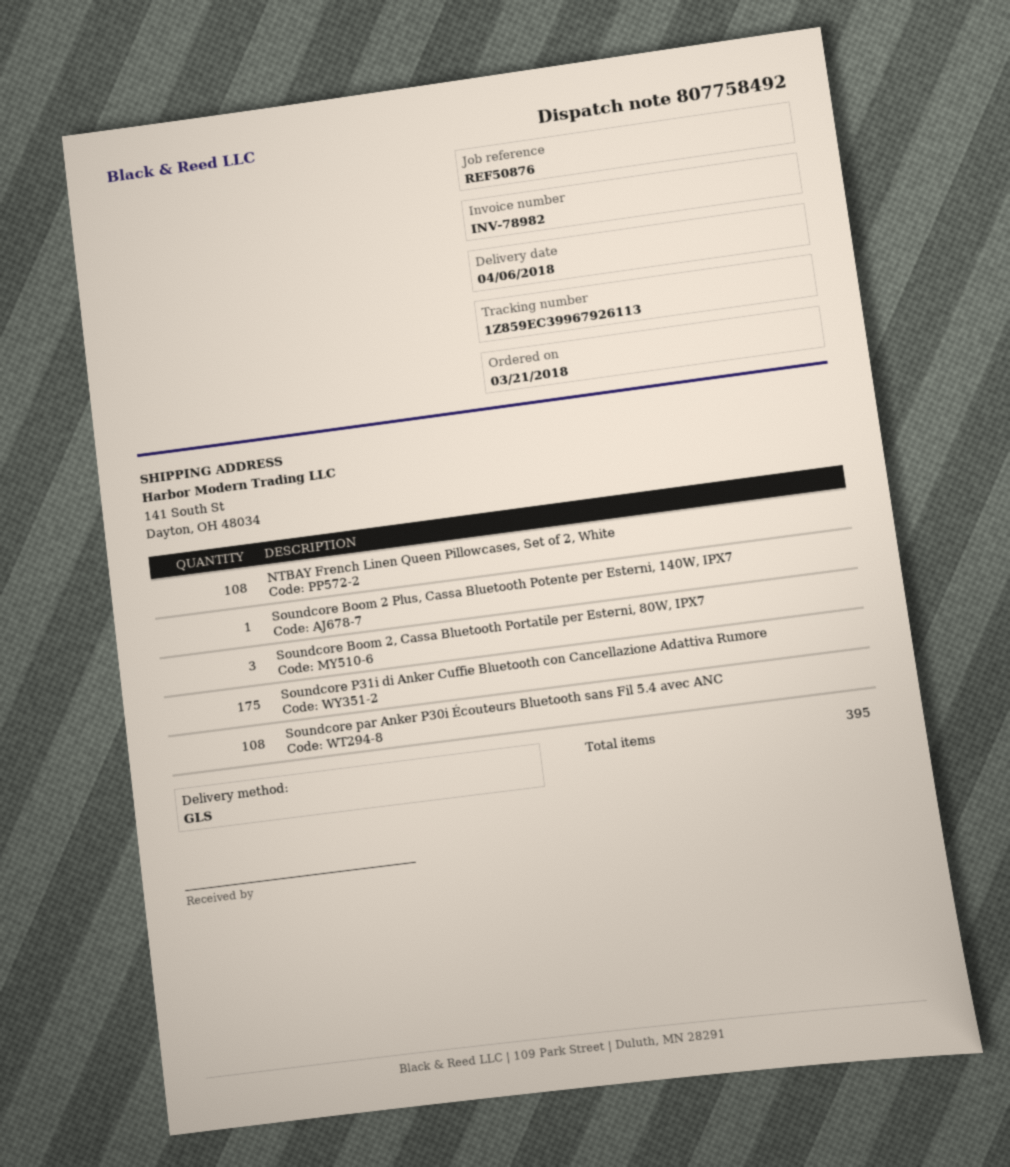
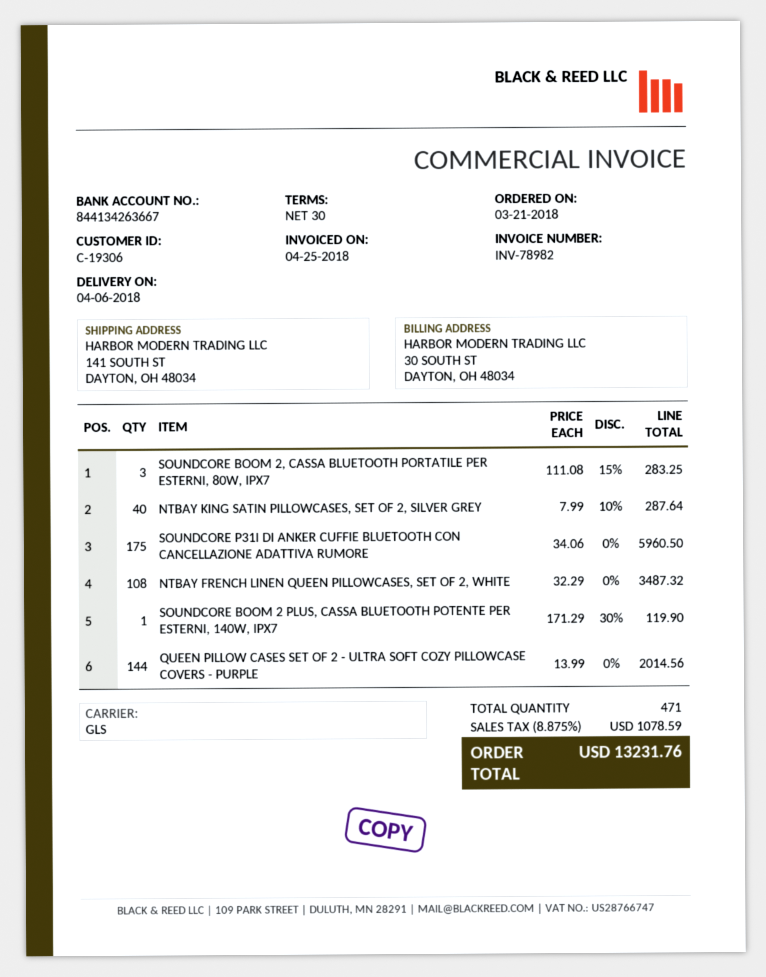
Soundcore par Anker P30i Écouteurs Bluetooth sans Fil 5.4 avec ANC: 108 -> none
NTBAY KING SATIN PILLOWCASES, SET OF 2, SILVER GREY: none -> 40
QUEEN PILLOW CASES SET OF 2 - ULTRA SOFT COZY PILLOWCASE COVERS - PURPLE: none -> 144
total quantity: 395 -> 471

